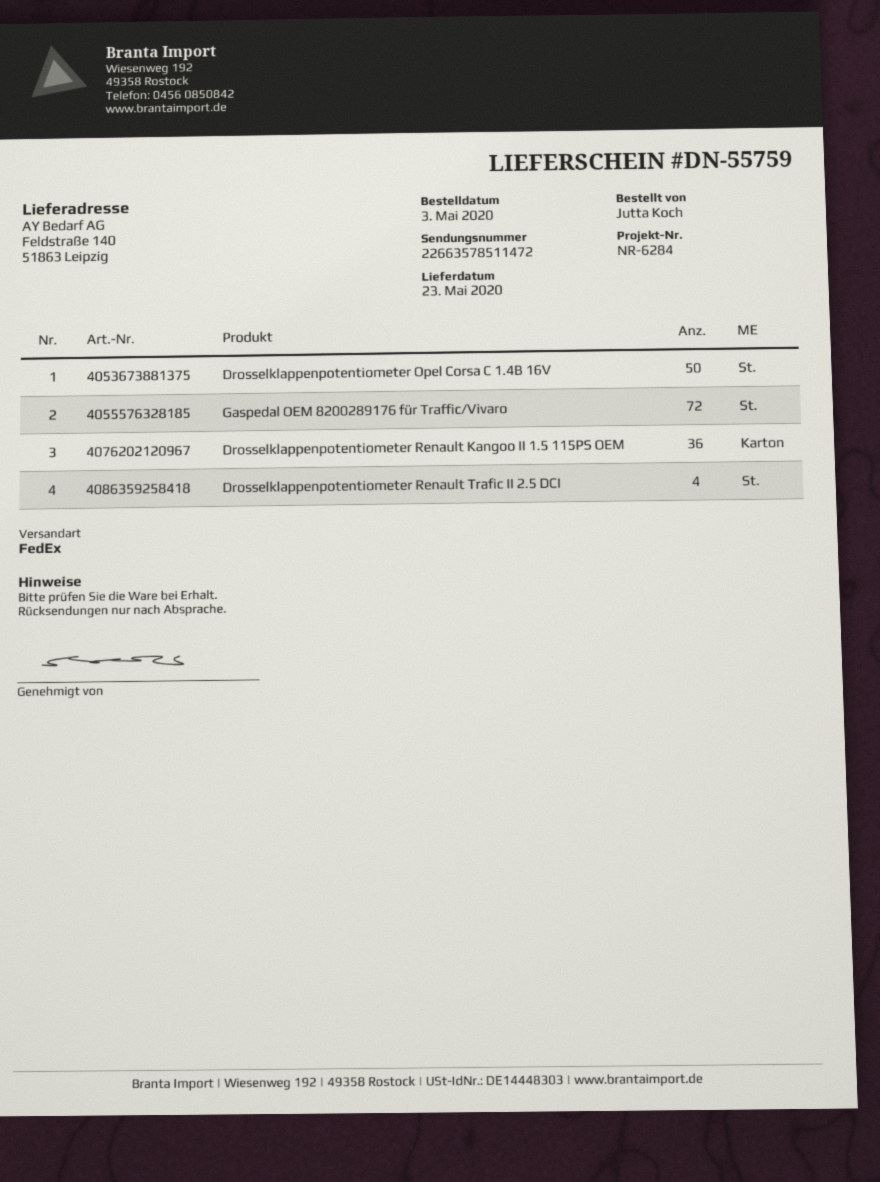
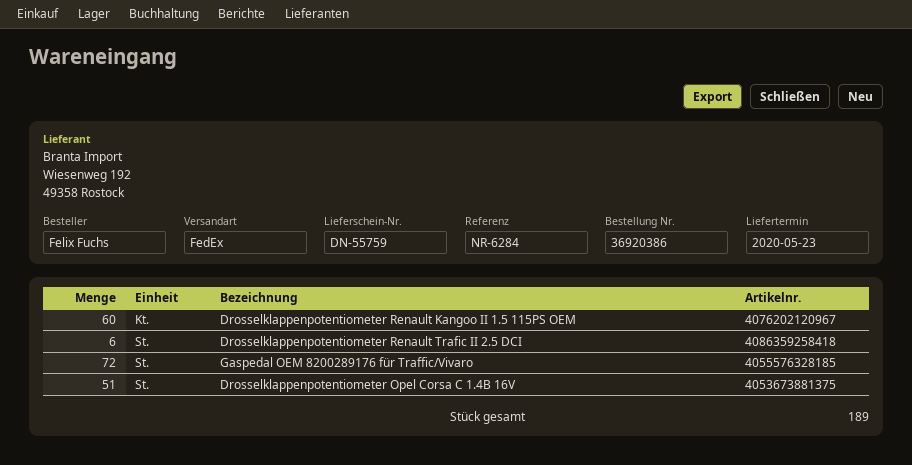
ordered by: Jutta Koch -> Felix Fuchs
Drosselklappenpotentiometer Opel Corsa C 1.4B 16V: 50 -> 51
Drosselklappenpotentiometer Renault Kangoo II 1.5 115PS OEM: 36 -> 60
Drosselklappenpotentiometer Renault Trafic II 2.5 DCI: 4 -> 6

